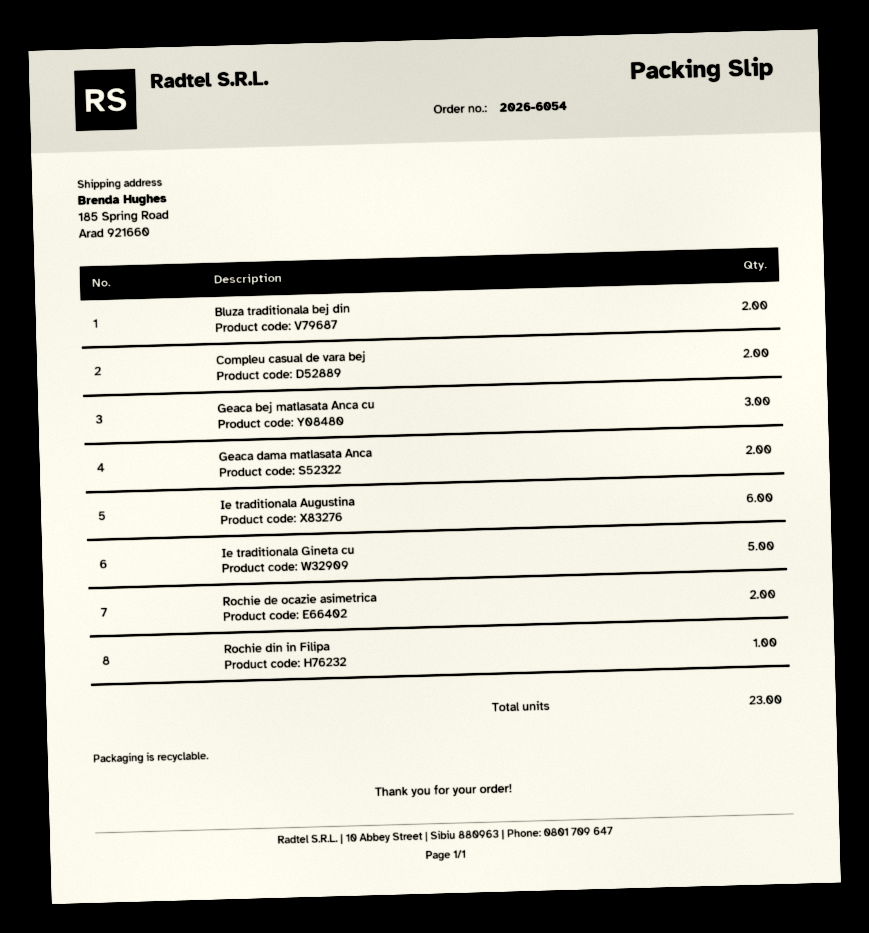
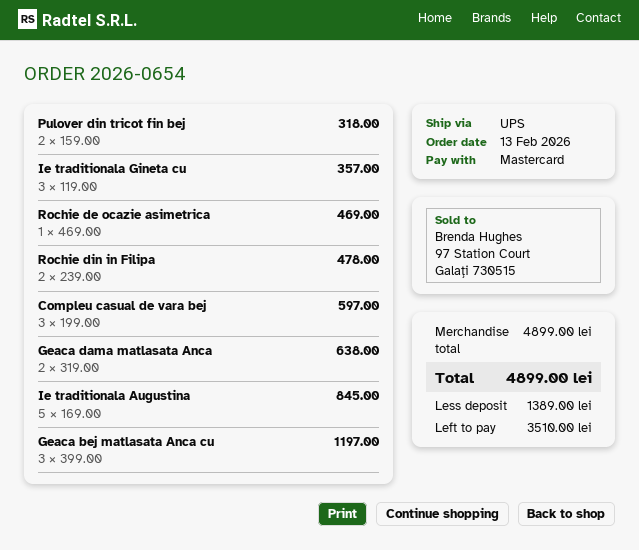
order number: 2026-6054 -> 2026-0654
Bluza traditionala bej din: 2 -> none
Compleu casual de vara bej: 2 -> 3
Ie traditionala Augustina: 6 -> 5
Ie traditionala Gineta cu: 5 -> 3
Rochie de ocazie asimetrica: 2 -> 1
Rochie din in Filipa: 1 -> 2
Pulover din tricot fin bej: none -> 2

